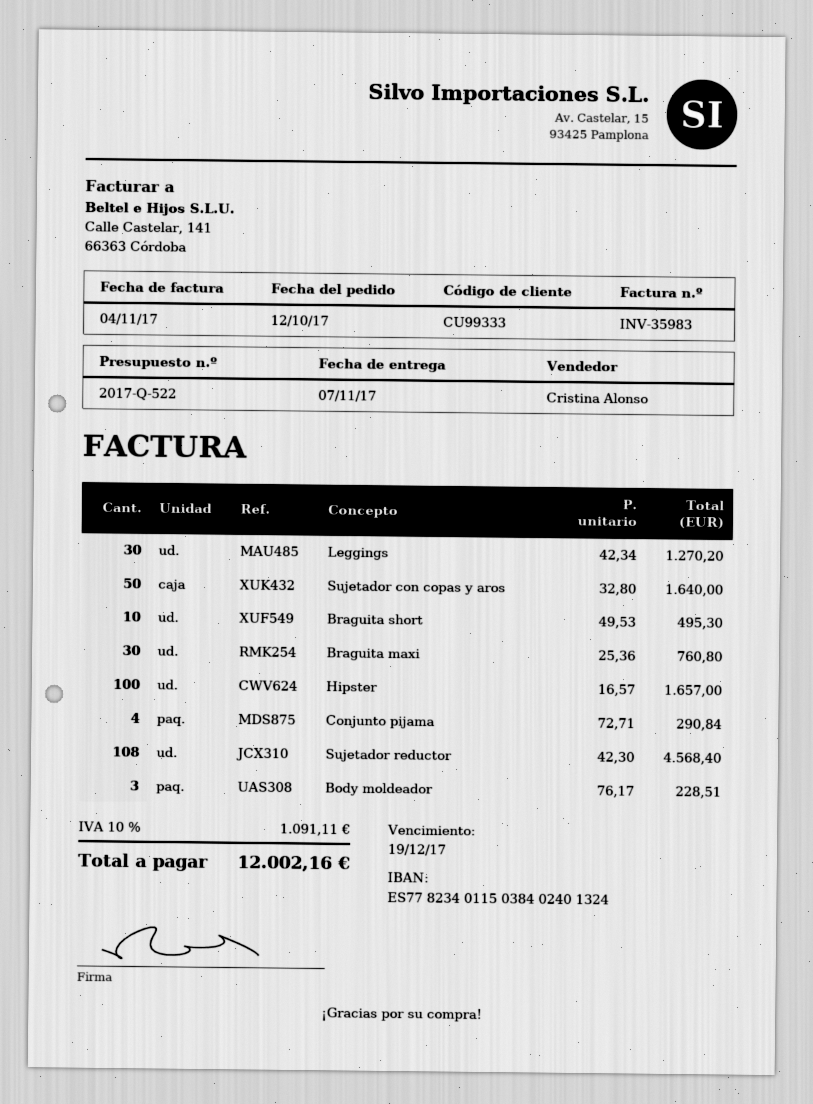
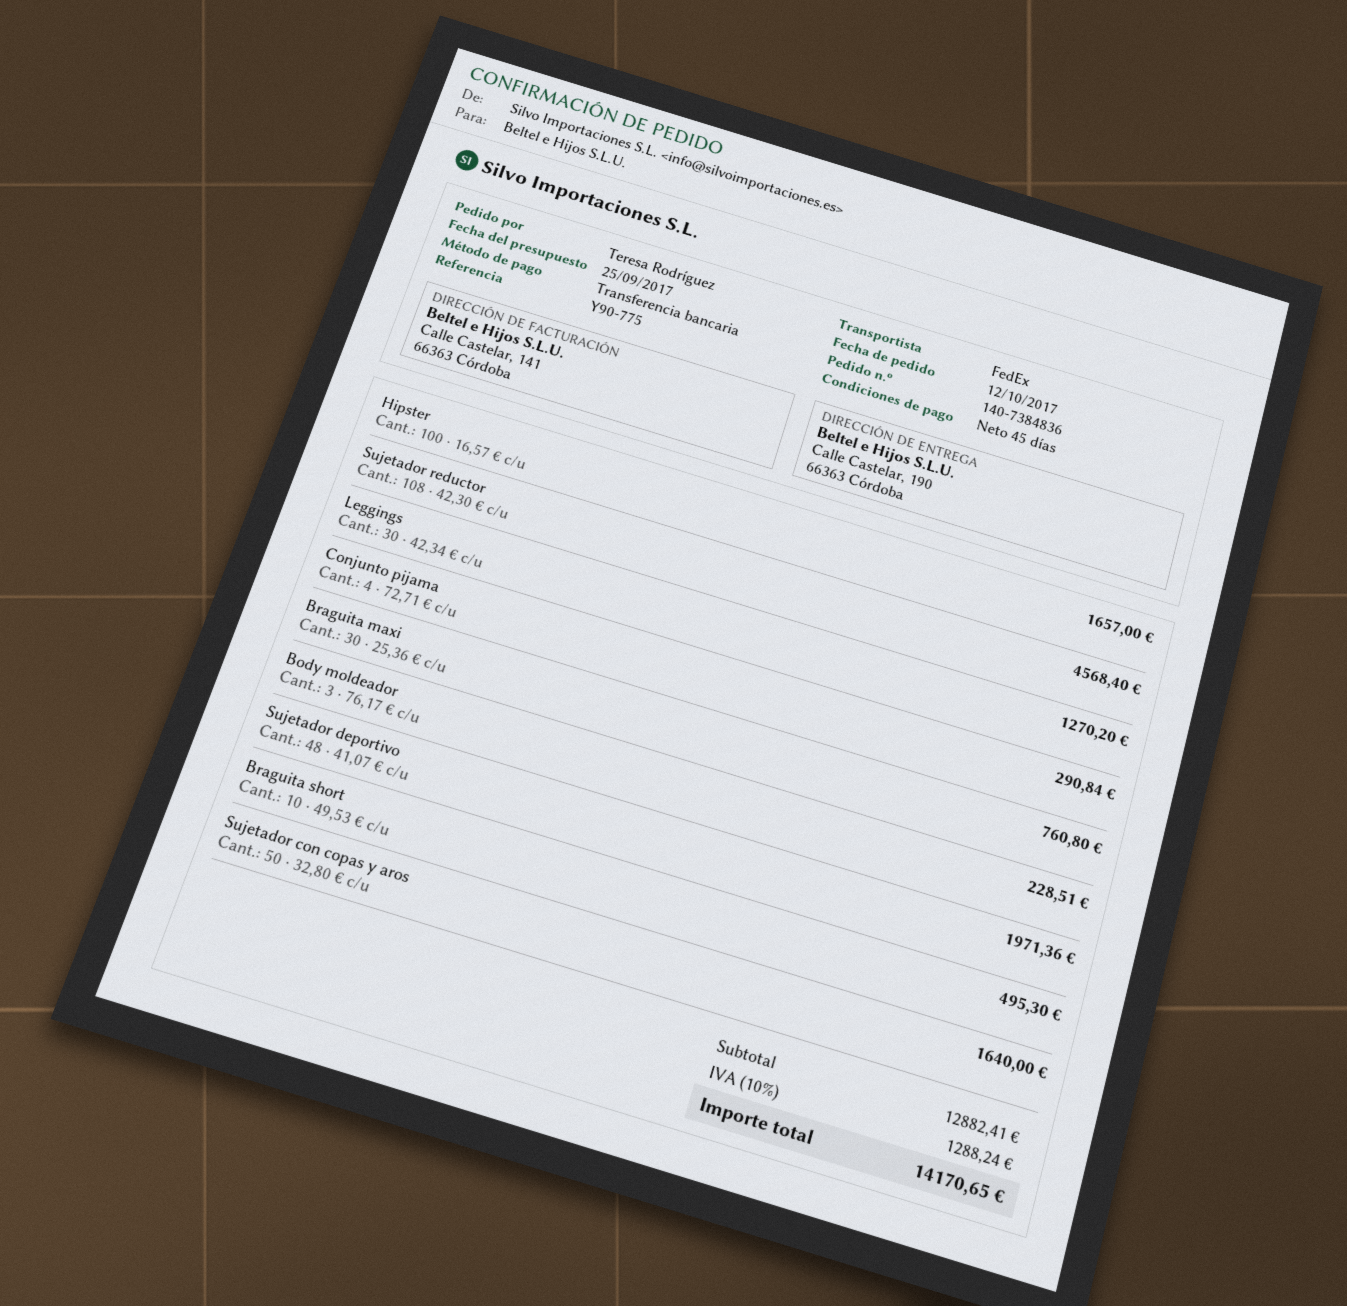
Sujetador deportivo: none -> 48 x 41.07 = 1971.36
tax: 10% = 1091.11 -> 10% = 1288.24
total: 12002.16 -> 14170.65

